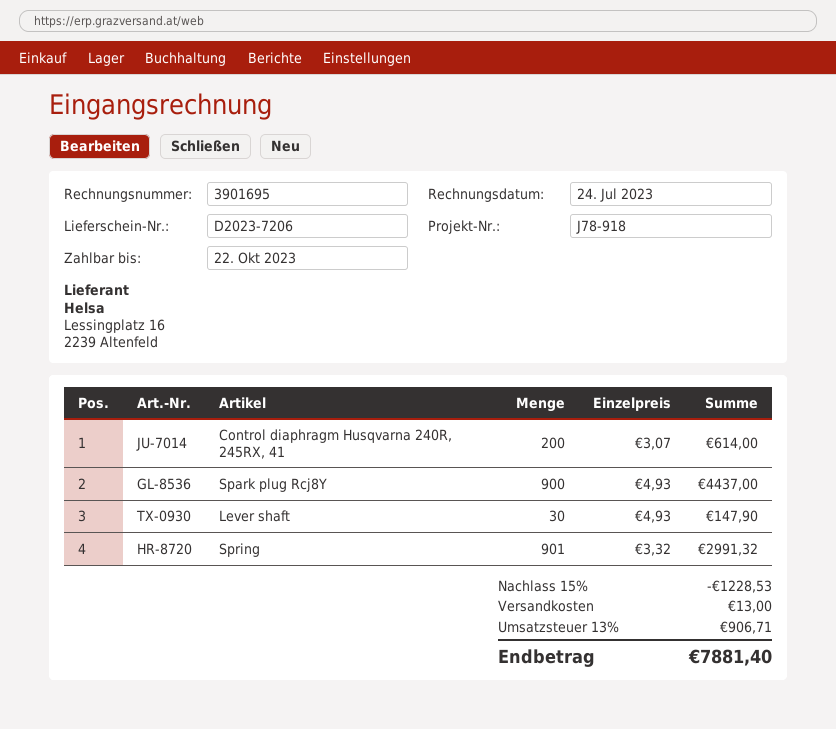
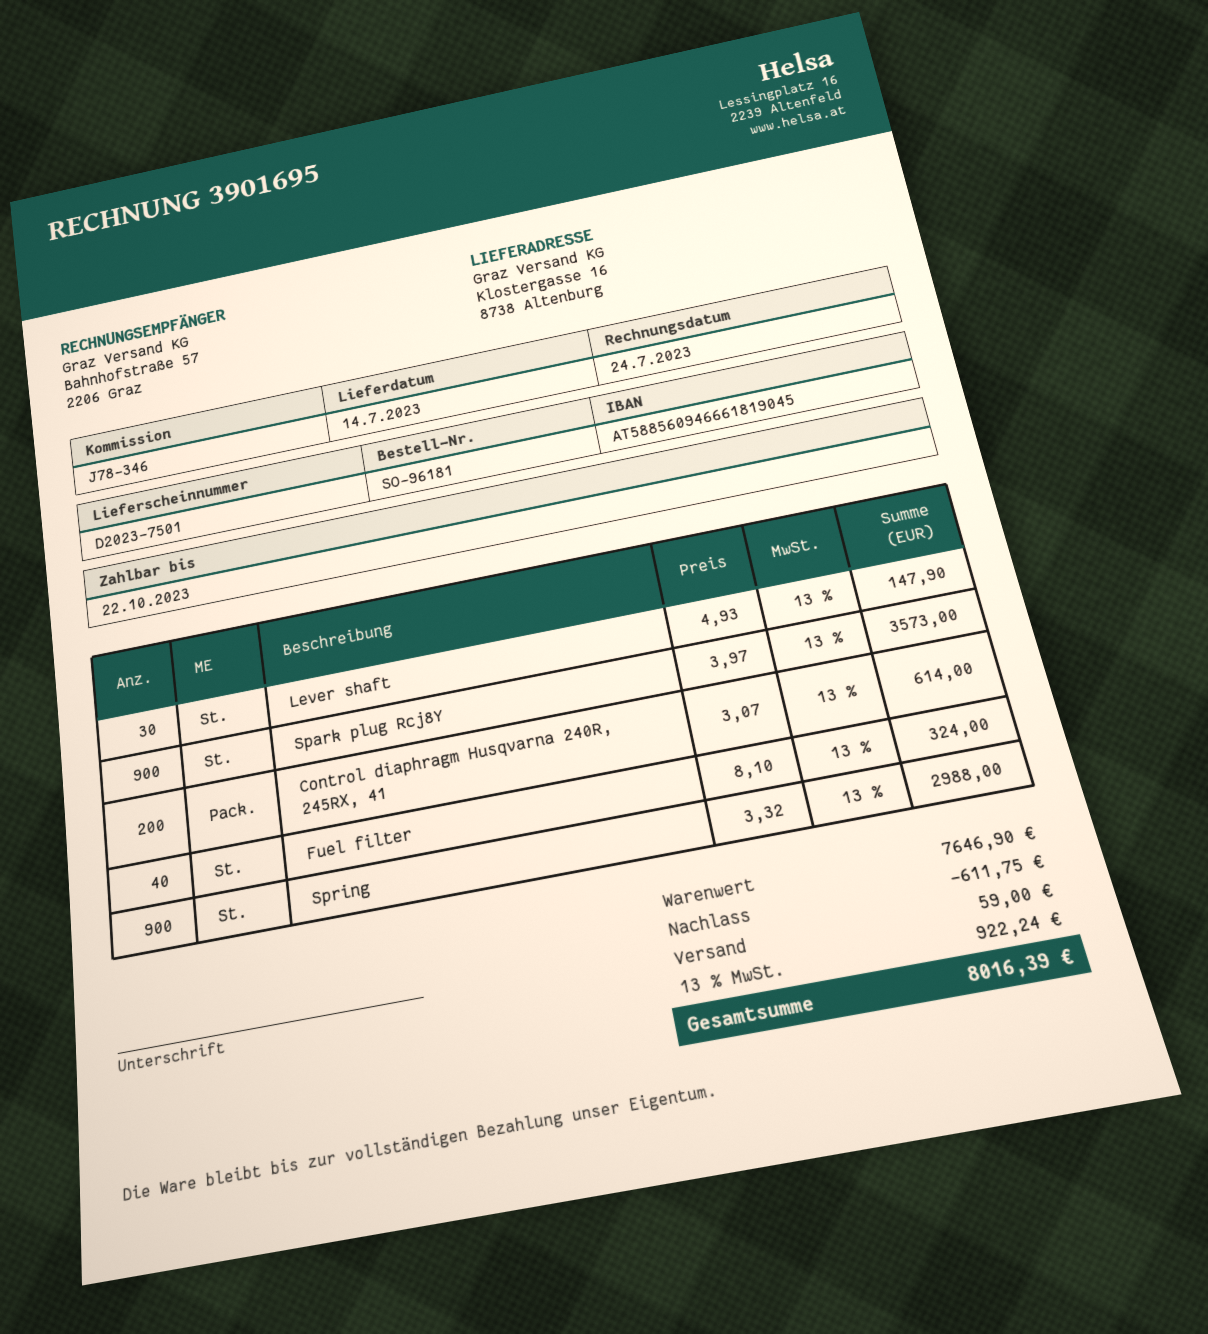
delivery note number: D2023-7206 -> D2023-7501
reference: J78-918 -> J78-346
Spark plug Rcj8Y: 900 x 4.93 = 4437.00 -> 900 x 3.97 = 3573.00
Spring: 901 x 3.32 = 2991.32 -> 900 x 3.32 = 2988.00
Fuel filter: none -> 40 x 8.10 = 324.00
discount: 1228.53 -> 611.75
shipping: 13.00 -> 59.00
tax: 13% = 906.71 -> 13% = 922.24
total: 7881.40 -> 8016.39

